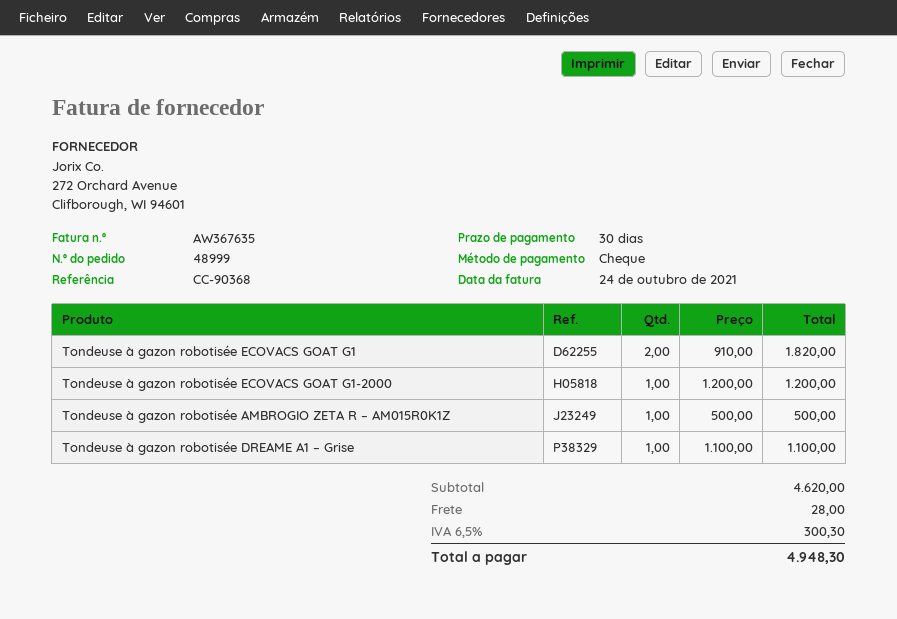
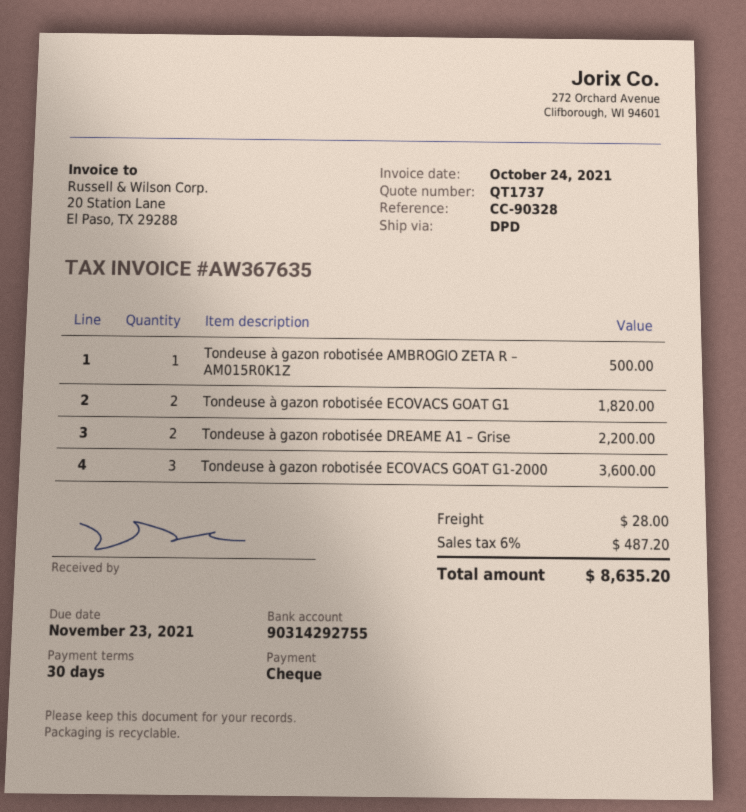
reference: CC-90368 -> CC-90328
Tondeuse à gazon robotisée ECOVACS GOAT G1-2000: 1 for 1200.00 -> 3 for 3600.00
Tondeuse à gazon robotisée DREAME A1 – Grise: 1 for 1100.00 -> 2 for 2200.00
tax: 6.5% = 300.30 -> 6% = 487.20
total: 4948.30 -> 8635.20

